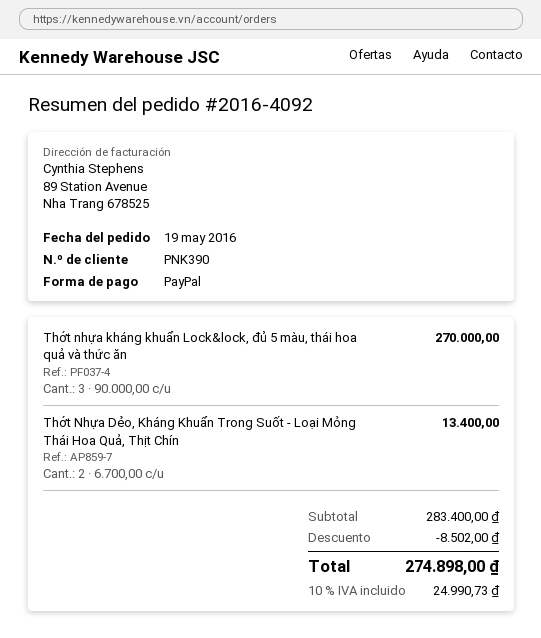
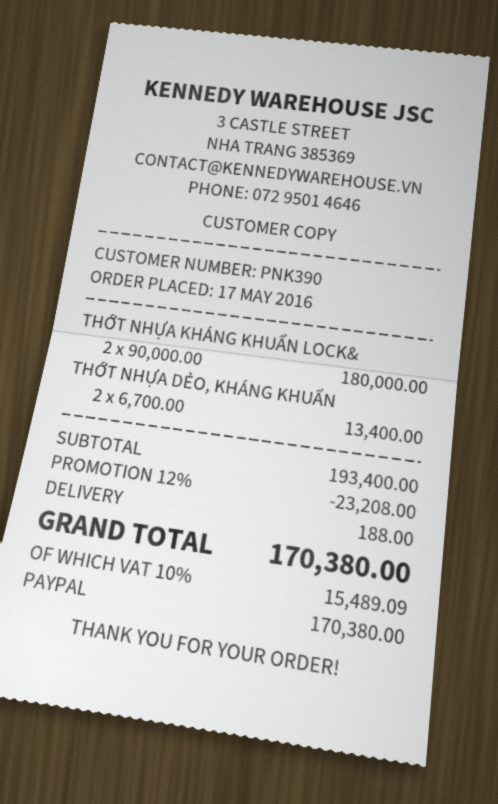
order date: 2016-05-19 -> 2016-05-17
Thớt nhựa kháng khuẩn Lock&lock, đủ 5 màu, thái hoa quả và thức ăn: 3 x 90000.00 = 270000.00 -> 2 x 90000.00 = 180000.00
subtotal: 283400.00 -> 193400.00
discount: 8502.00 -> 23208.00
shipping: none -> 188.00
tax: 10% = 24990.73 -> 10% = 15489.09
total: 274898.00 -> 170380.00

